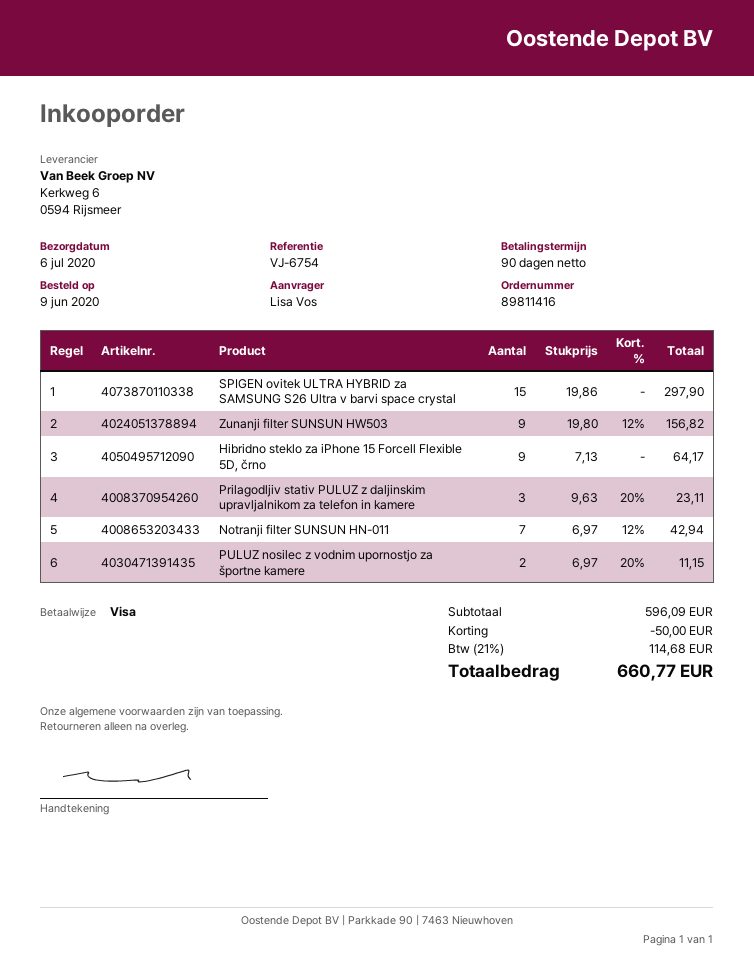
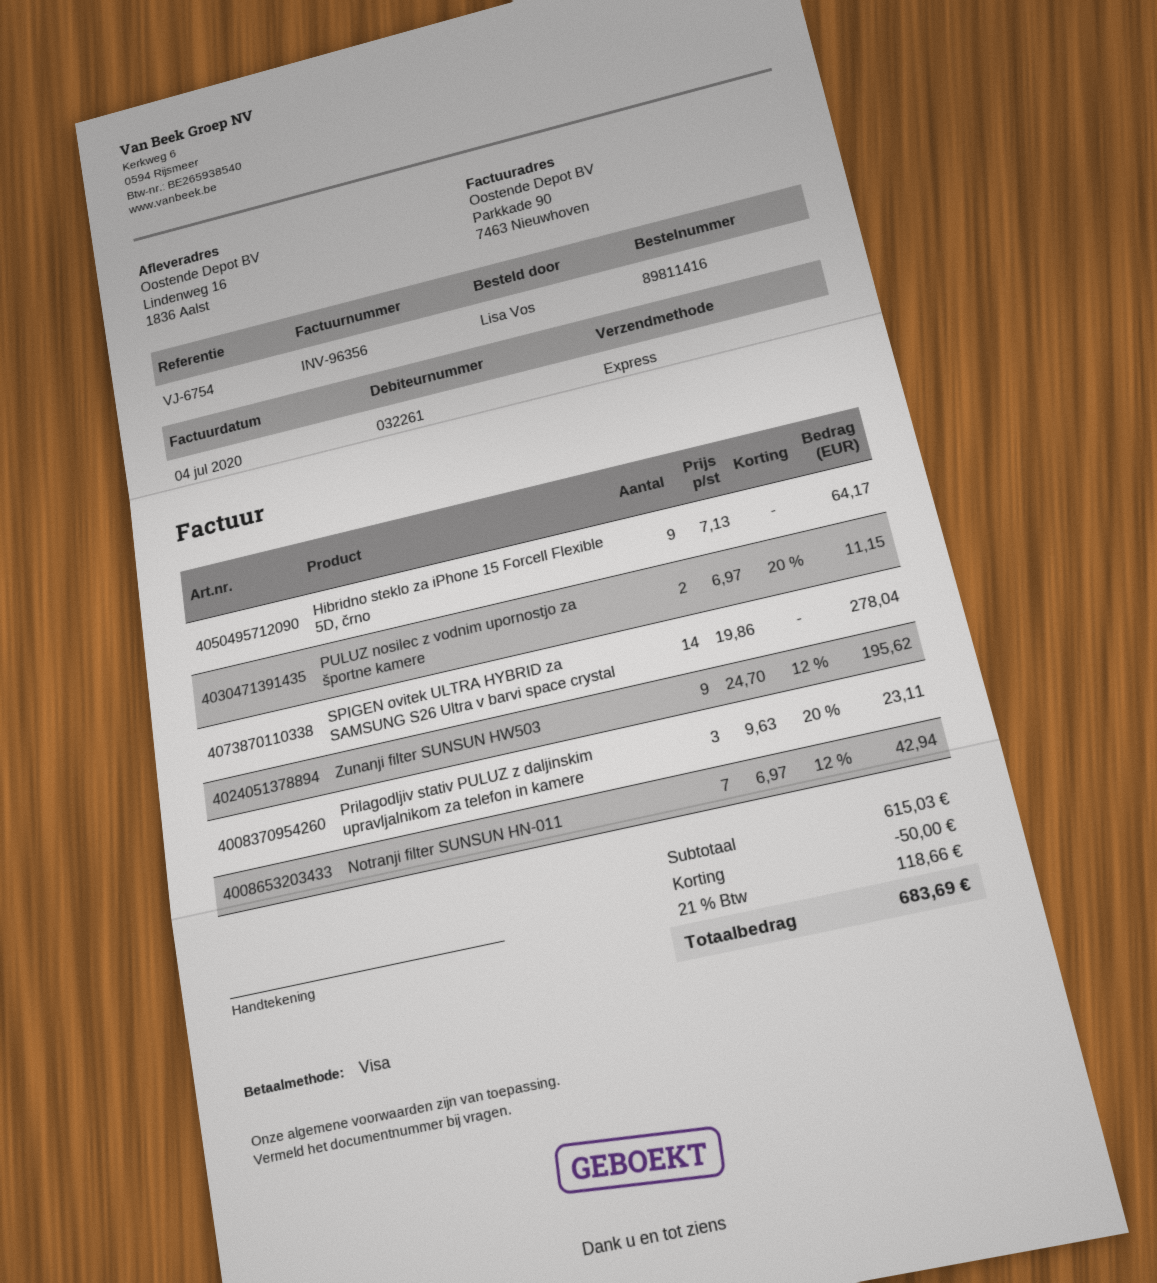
SPIGEN ovitek ULTRA HYBRID za SAMSUNG S26 Ultra v barvi space crystal: 15 x 19.86 = 297.90 -> 14 x 19.86 = 278.04
Zunanji filter SUNSUN HW503: 9 x 19.80 - 12% = 156.82 -> 9 x 24.70 - 12% = 195.62
subtotal: 596.09 -> 615.03
tax: 21% = 114.68 -> 21% = 118.66
total: 660.77 -> 683.69

